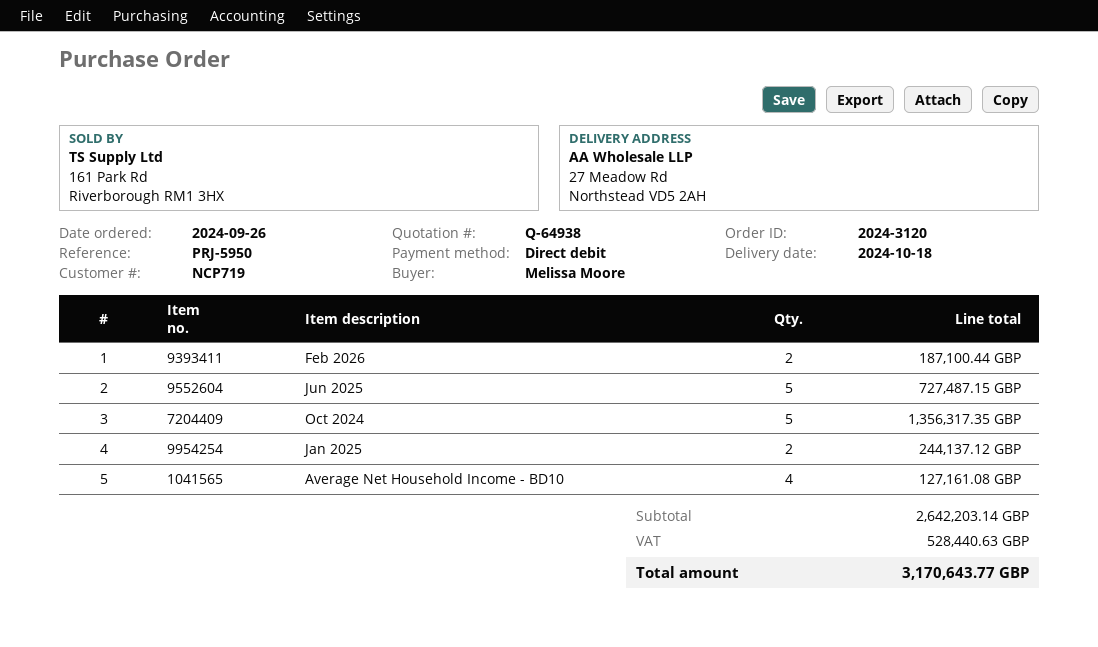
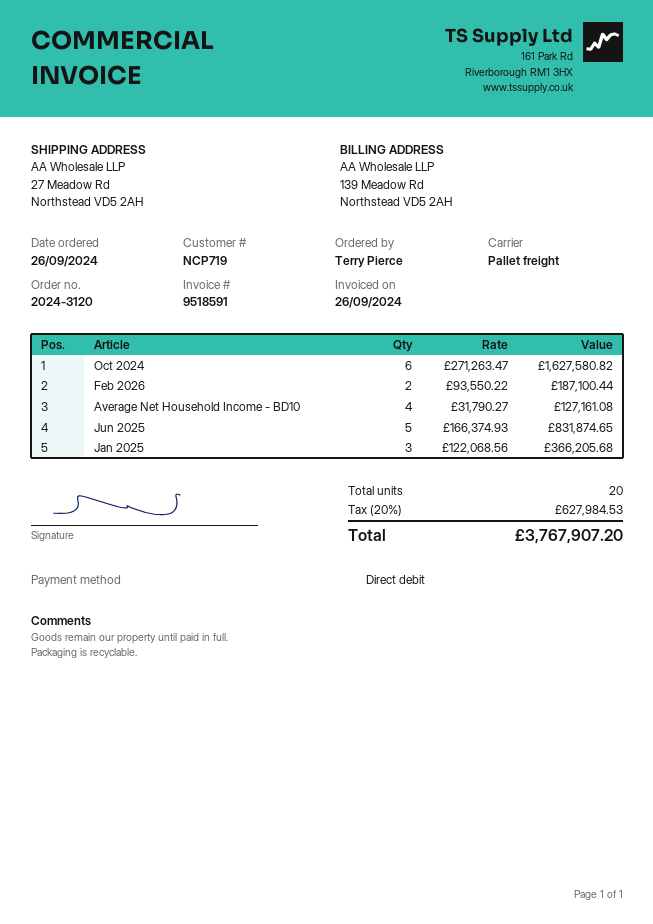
ordered by: Melissa Moore -> Terry Pierce
Jun 2025: 5 for 727487.15 -> 5 for 831874.65
Oct 2024: 5 for 1356317.35 -> 6 for 1627580.82
Jan 2025: 2 for 244137.12 -> 3 for 366205.68
tax: 528440.63 -> 627984.53
total: 3170643.77 -> 3767907.20

